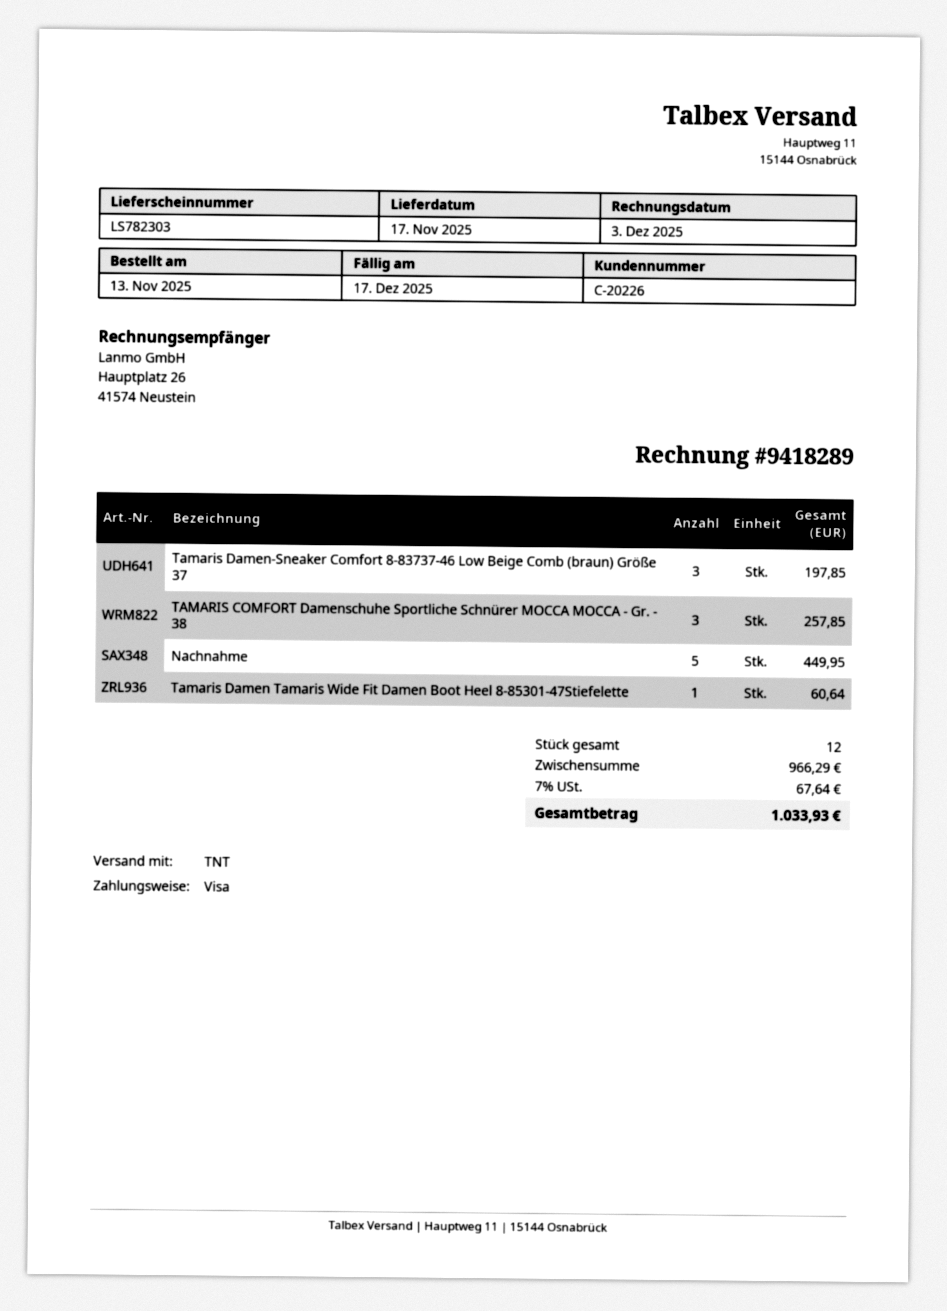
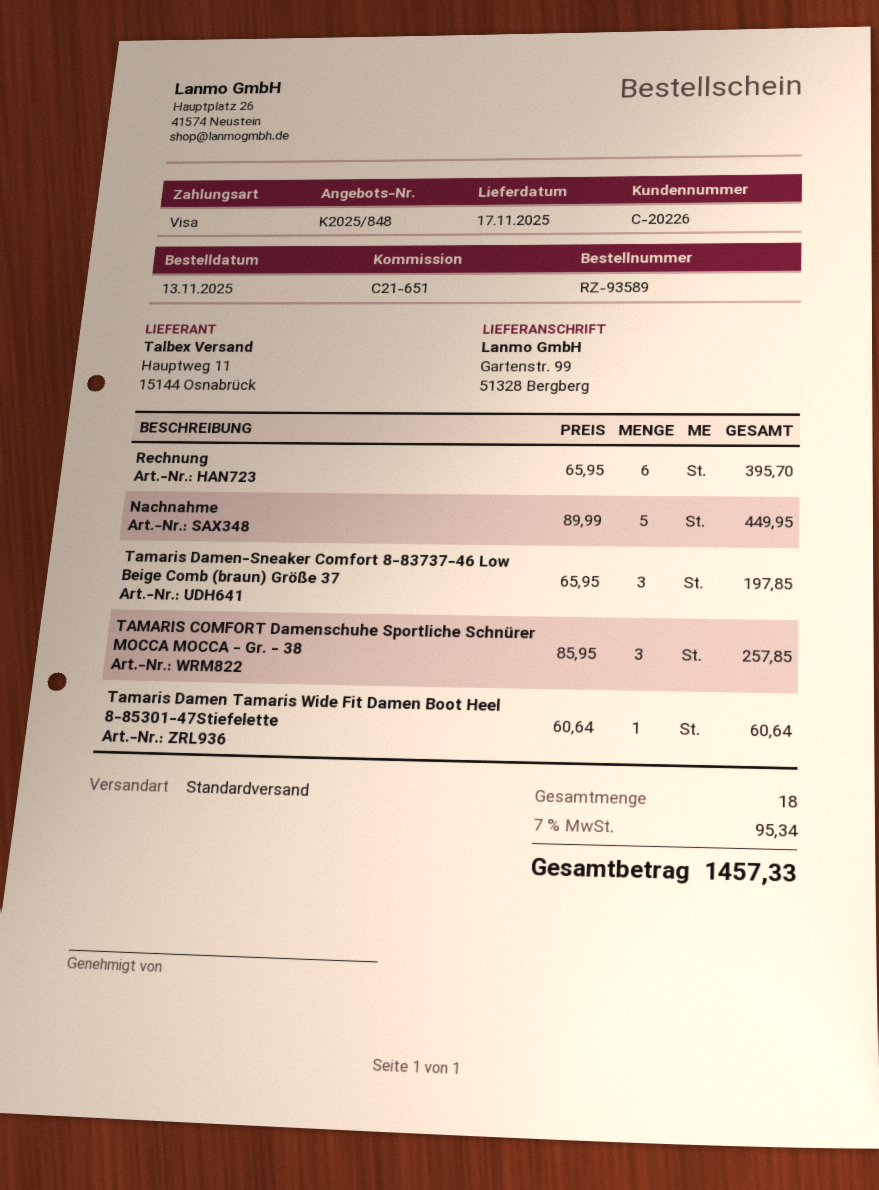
shipping method: TNT -> standard
Rechnung: none -> 6 for 395.70
total quantity: 12 -> 18
tax: 7% = 67.64 -> 7% = 95.34
total: 1033.93 -> 1457.33

